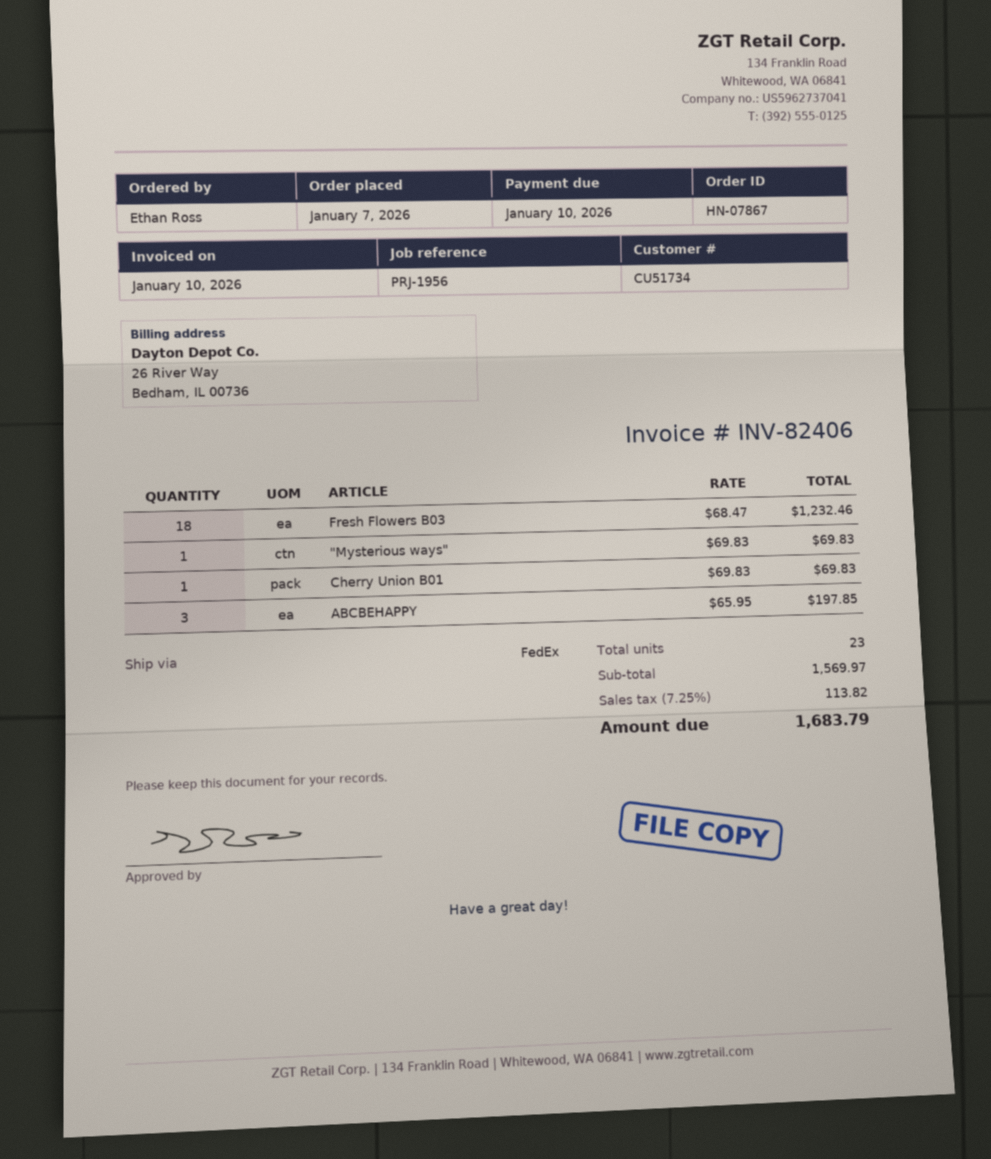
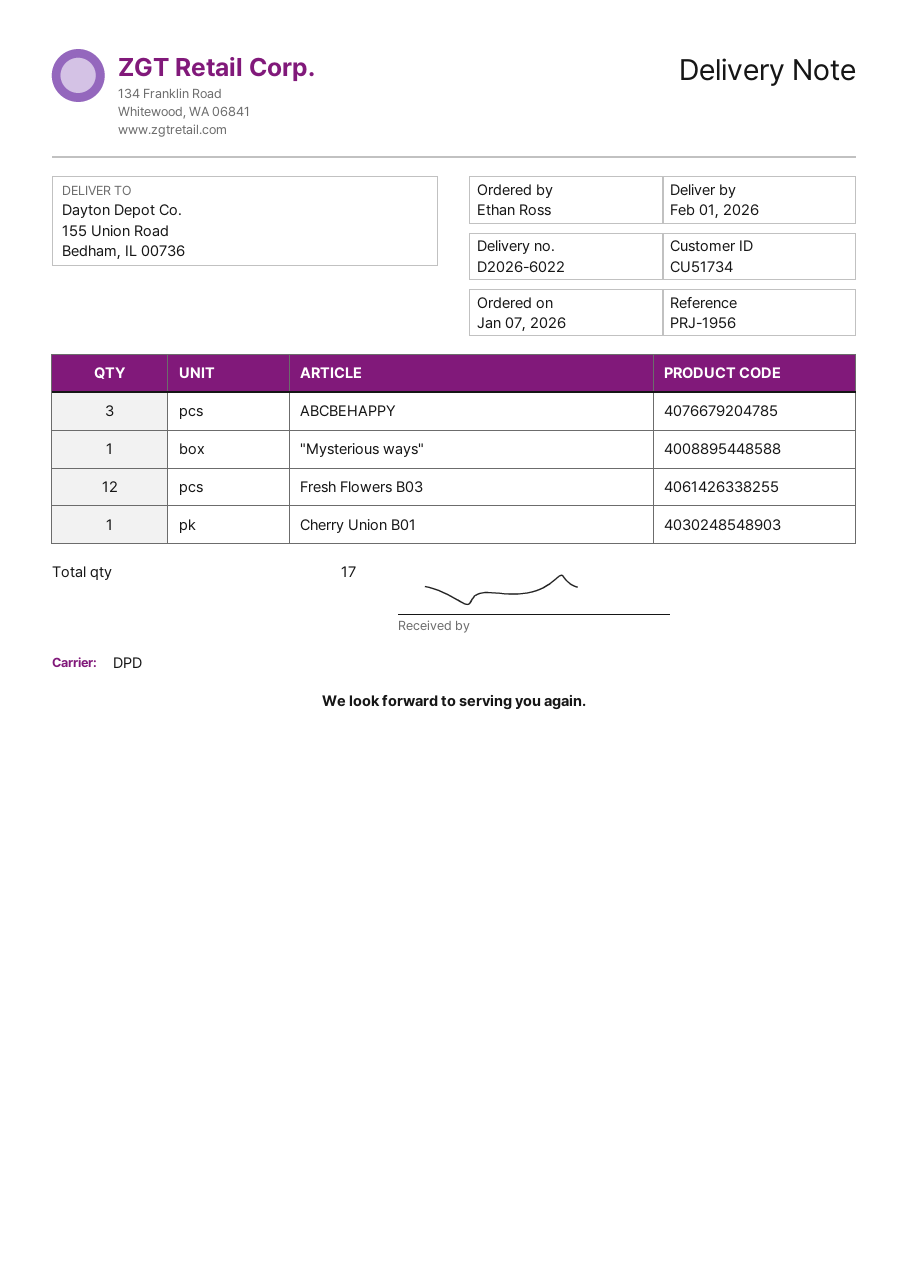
shipping method: FedEx -> DPD
Fresh Flowers B03: 18 -> 12
total quantity: 23 -> 17

